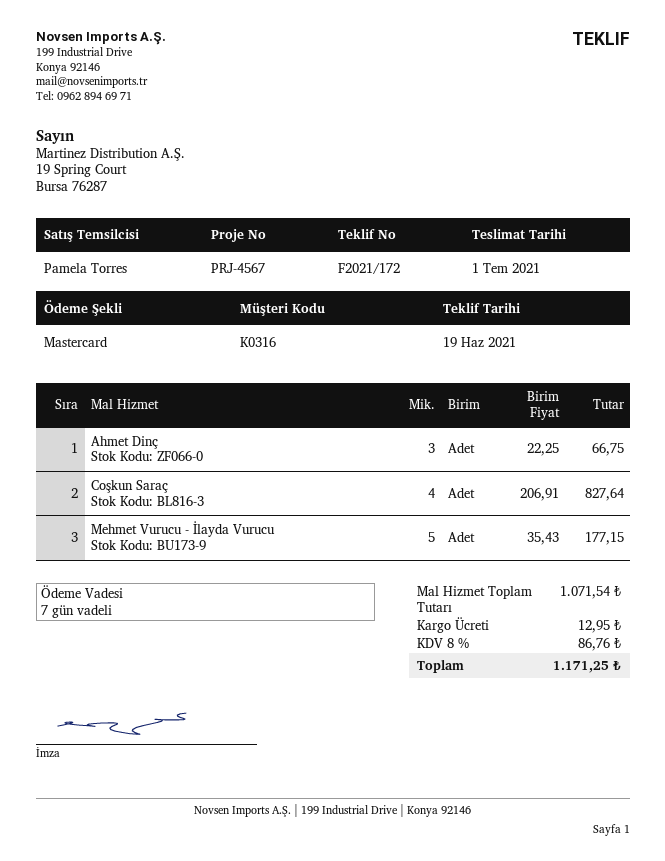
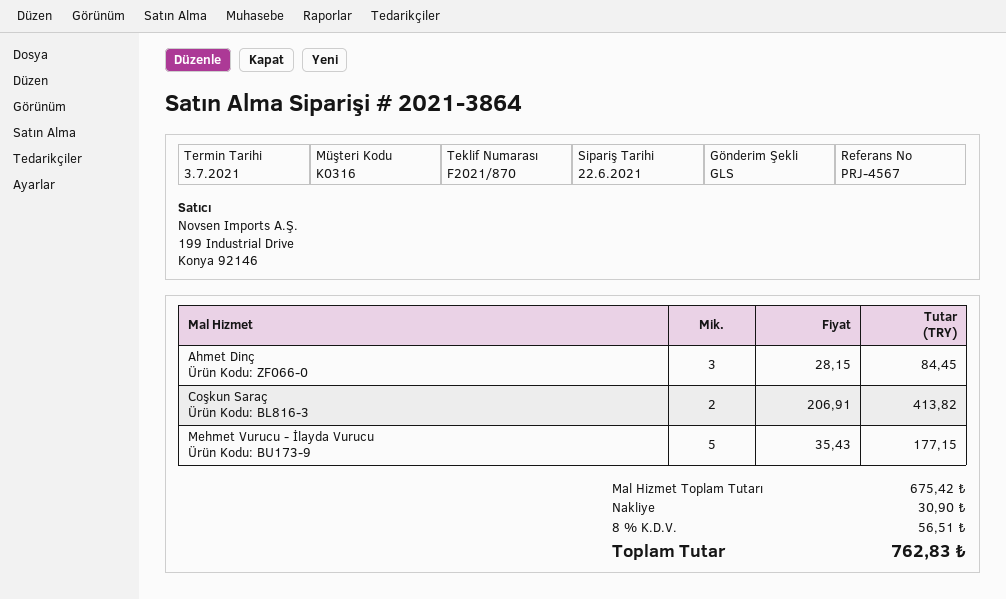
quote number: F2021/172 -> F2021/870
delivery date: 2021-07-01 -> 2021-07-03
Ahmet Dinç: 3 x 22.25 = 66.75 -> 3 x 28.15 = 84.45
Coşkun Saraç: 4 x 206.91 = 827.64 -> 2 x 206.91 = 413.82
subtotal: 1071.54 -> 675.42
shipping: 12.95 -> 30.90
tax: 8% = 86.76 -> 8% = 56.51
total: 1171.25 -> 762.83

